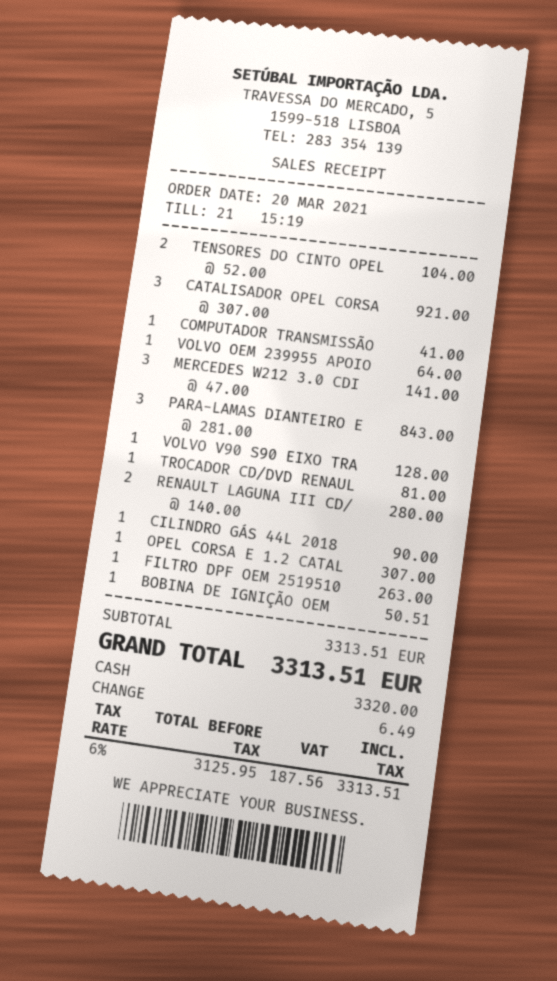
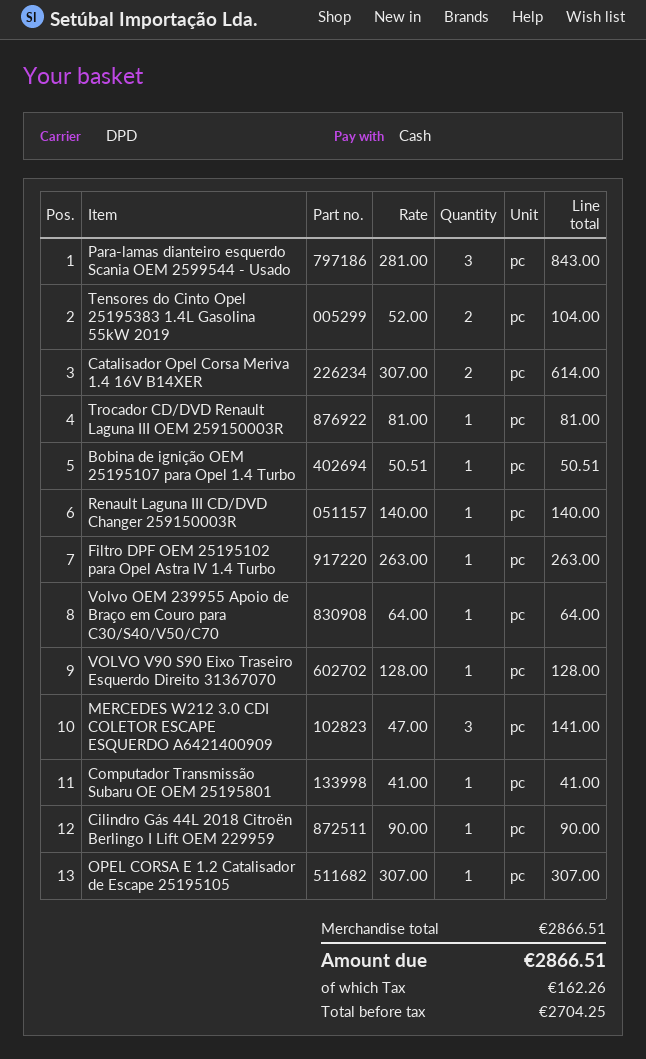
CATALISADOR OPEL CORSA: 3 x 307.00 = 921.00 -> 2 x 307.00 = 614.00
RENAULT LAGUNA III CD/: 2 x 140.00 = 280.00 -> 1 x 140.00 = 140.00
subtotal: 3313.51 -> 2866.51
net: 3125.95 -> 2704.25
tax: 187.56 -> 162.26
total: 3313.51 -> 2866.51

